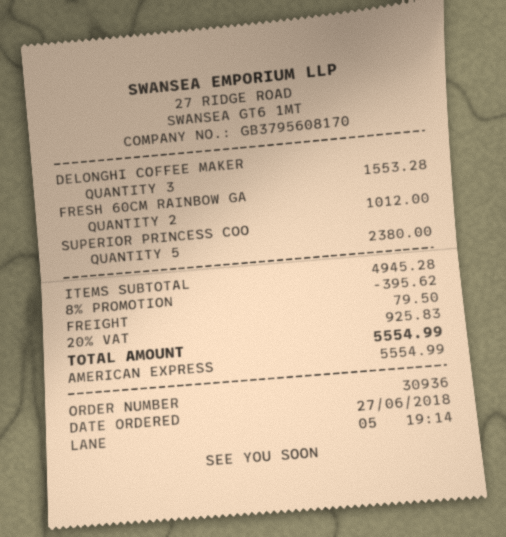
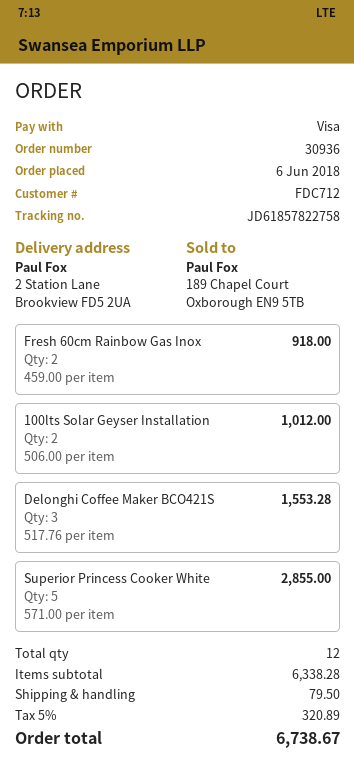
order date: 2018-06-27 -> 2018-06-06
payment method: American Express -> Visa
FRESH 60CM RAINBOW GA: 2 for 1012.00 -> 2 for 918.00
SUPERIOR PRINCESS COO: 5 for 2380.00 -> 5 for 2855.00
100lts Solar Geyser Installation: none -> 2 for 1012.00
subtotal: 4945.28 -> 6338.28
discount: 8% = 395.62 -> none
tax: 20% = 925.83 -> 5% = 320.89
total: 5554.99 -> 6738.67

